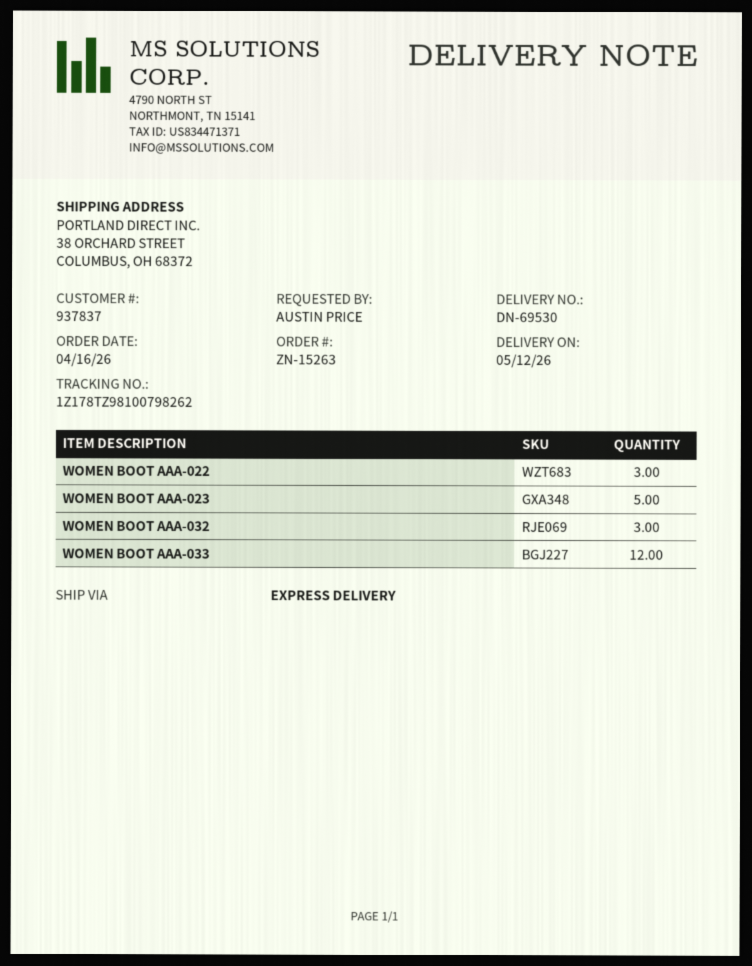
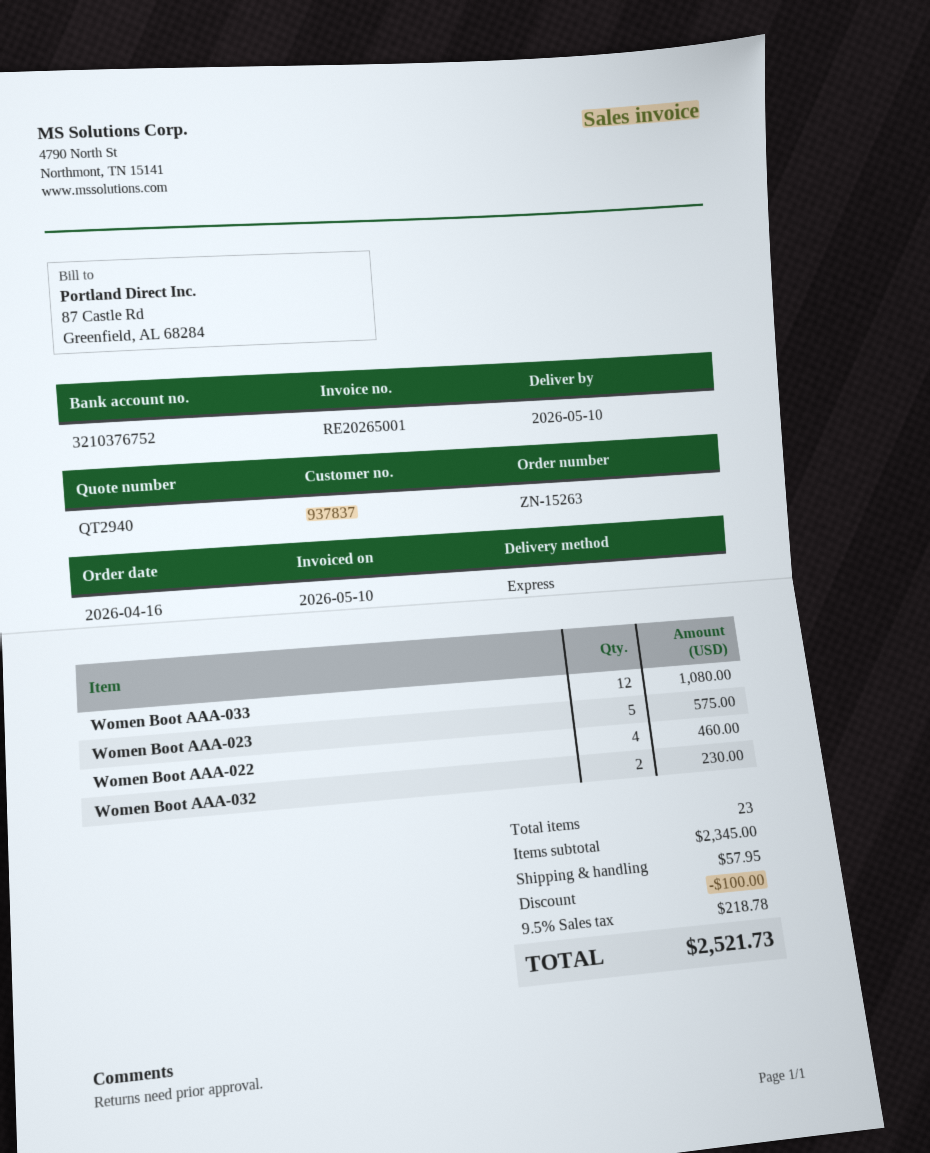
delivery date: 2026-05-12 -> 2026-05-10
WOMEN BOOT AAA-022: 3 -> 4
WOMEN BOOT AAA-032: 3 -> 2

